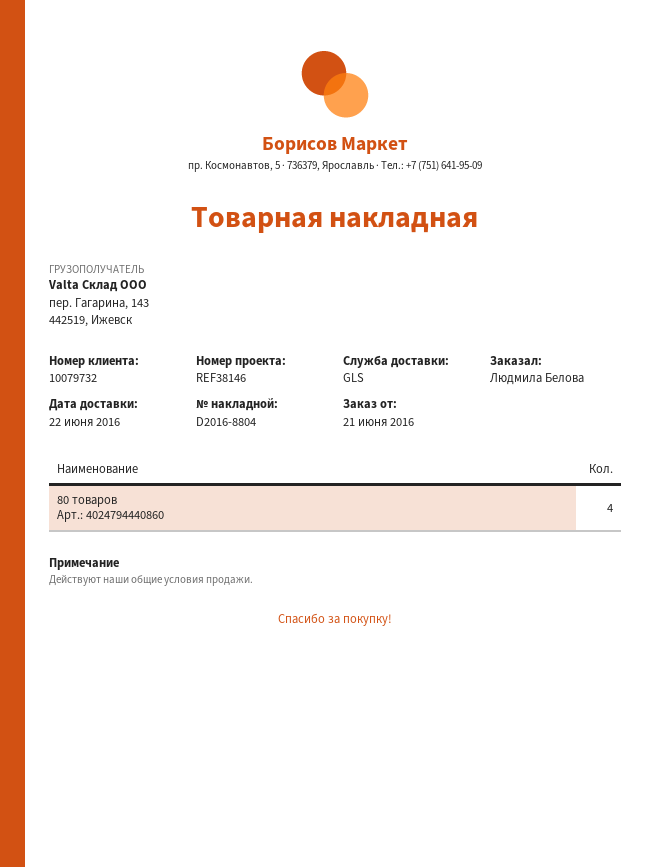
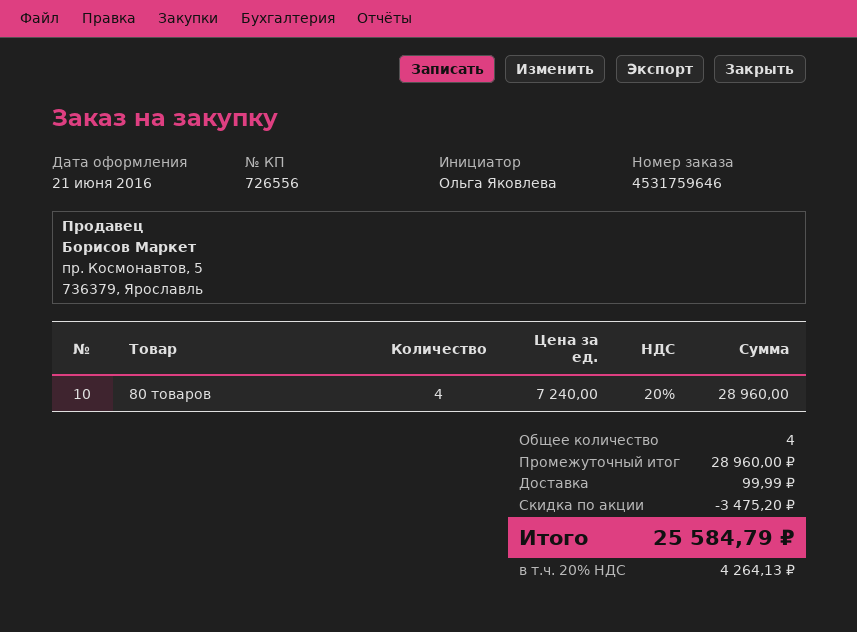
ordered by: Людмила Белова -> Ольга Яковлева

